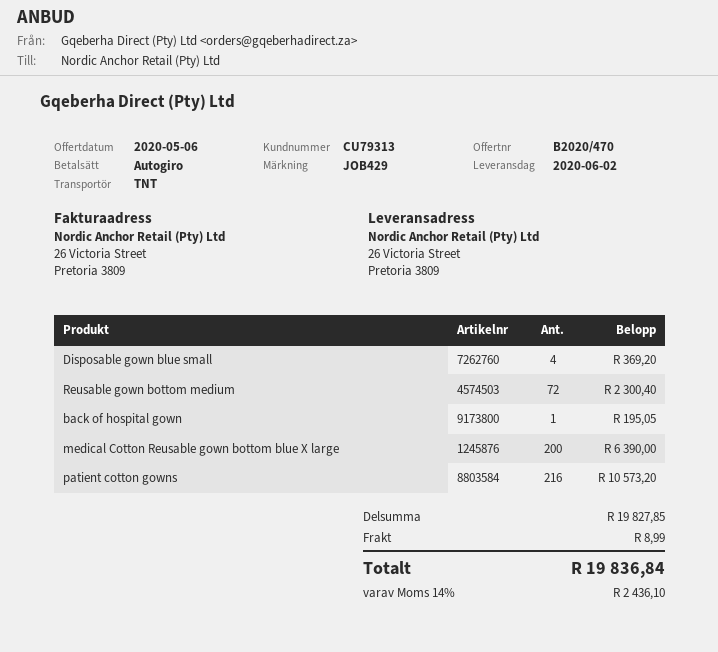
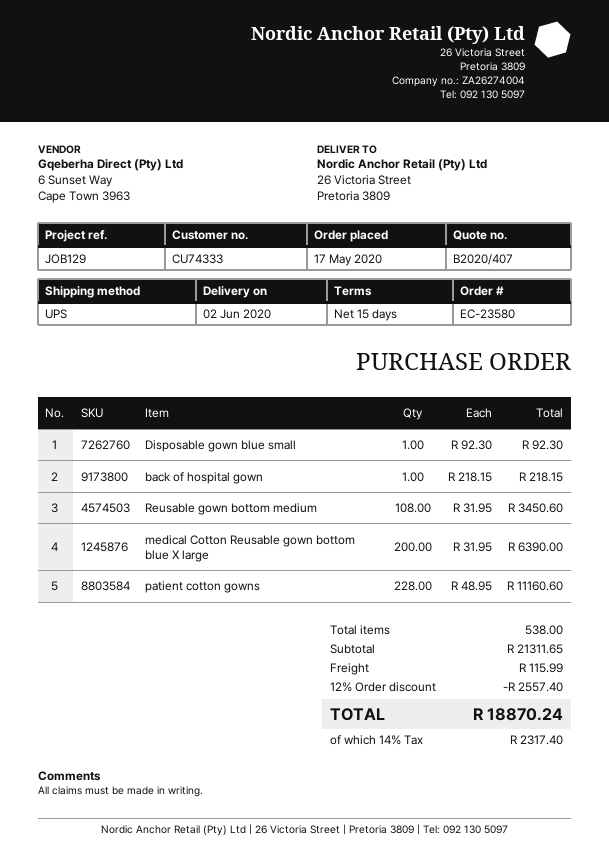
quote number: B2020/470 -> B2020/407
customer number: CU79313 -> CU74333
reference: JOB429 -> JOB129
shipping method: TNT -> UPS
Disposable gown blue small: 4 for 369.20 -> 1 for 92.30
Reusable gown bottom medium: 72 for 2300.40 -> 108 for 3450.60
back of hospital gown: 1 for 195.05 -> 1 for 218.15
patient cotton gowns: 216 for 10573.20 -> 228 for 11160.60
subtotal: 19827.85 -> 21311.65
discount: none -> 12% = 2557.40
shipping: 8.99 -> 115.99
tax: 14% = 2436.10 -> 14% = 2317.40
total: 19836.84 -> 18870.24

